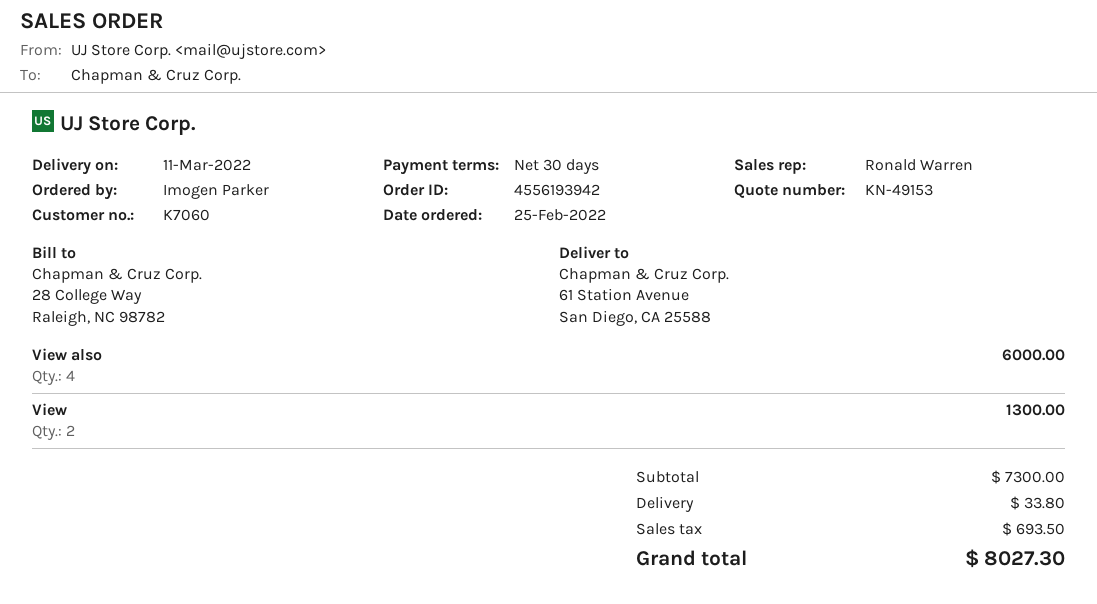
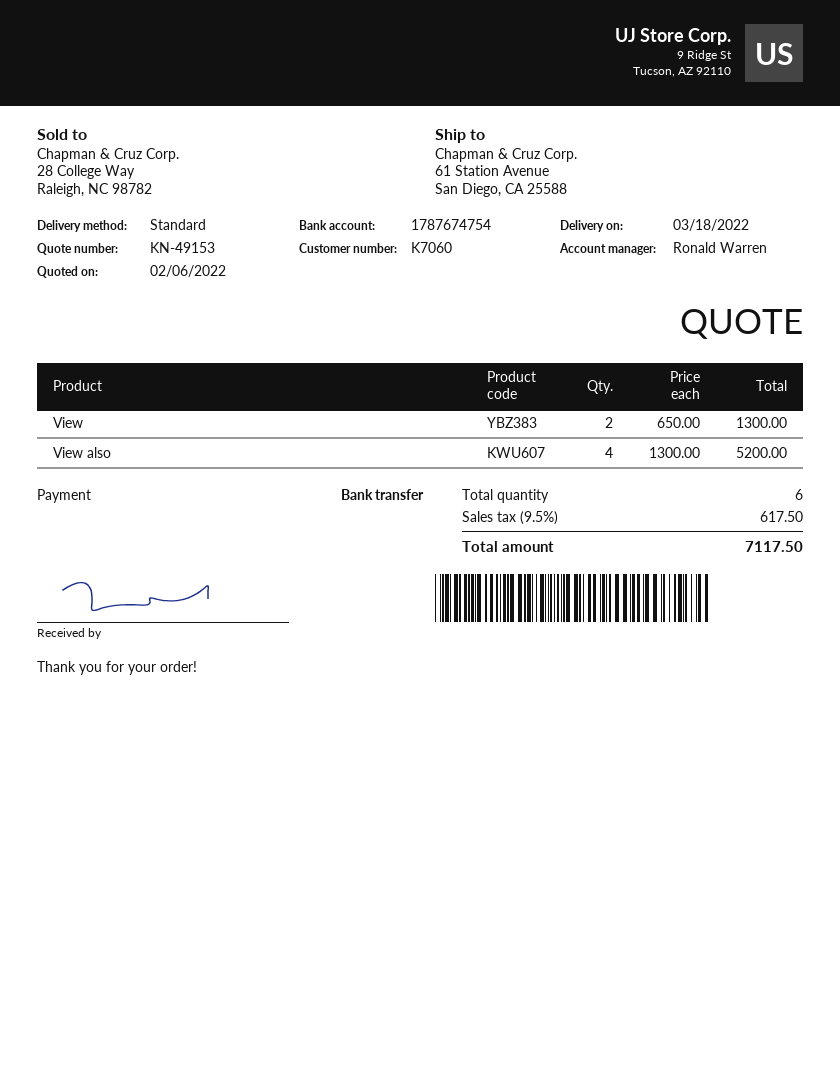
delivery date: 2022-03-11 -> 2022-03-18
View also: 4 for 6000.00 -> 4 for 5200.00
shipping: 33.80 -> none
tax: 693.50 -> 617.50
total: 8027.30 -> 7117.50

